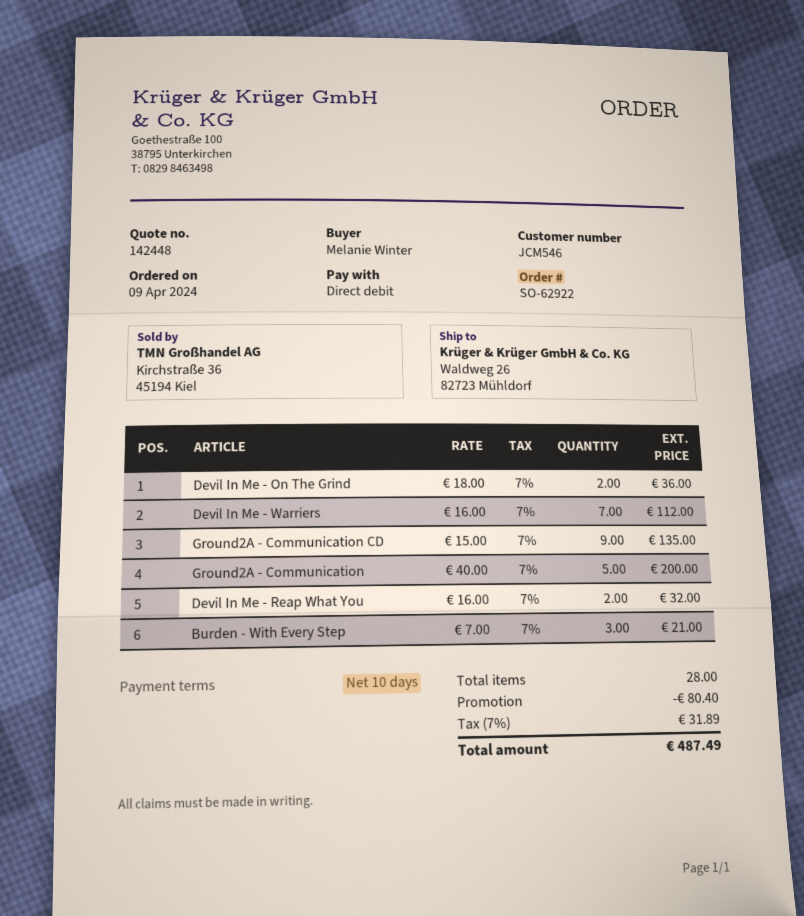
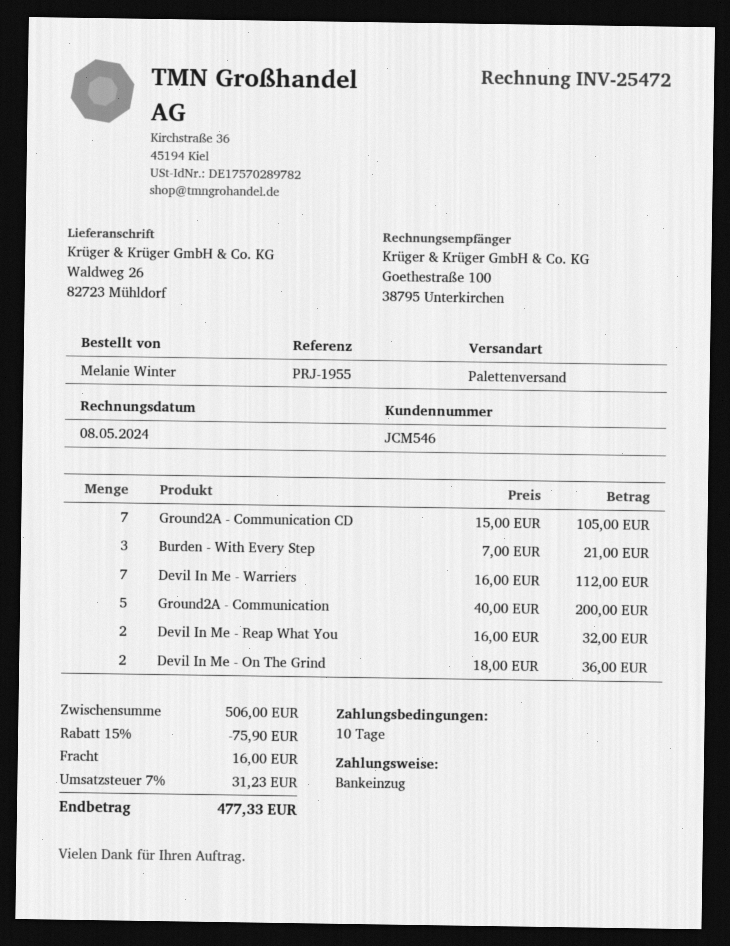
Ground2A - Communication CD: 9 x 15.00 = 135.00 -> 7 x 15.00 = 105.00
discount: 80.40 -> 75.90
shipping: none -> 16.00
tax: 7% = 31.89 -> 7% = 31.23
total: 487.49 -> 477.33

